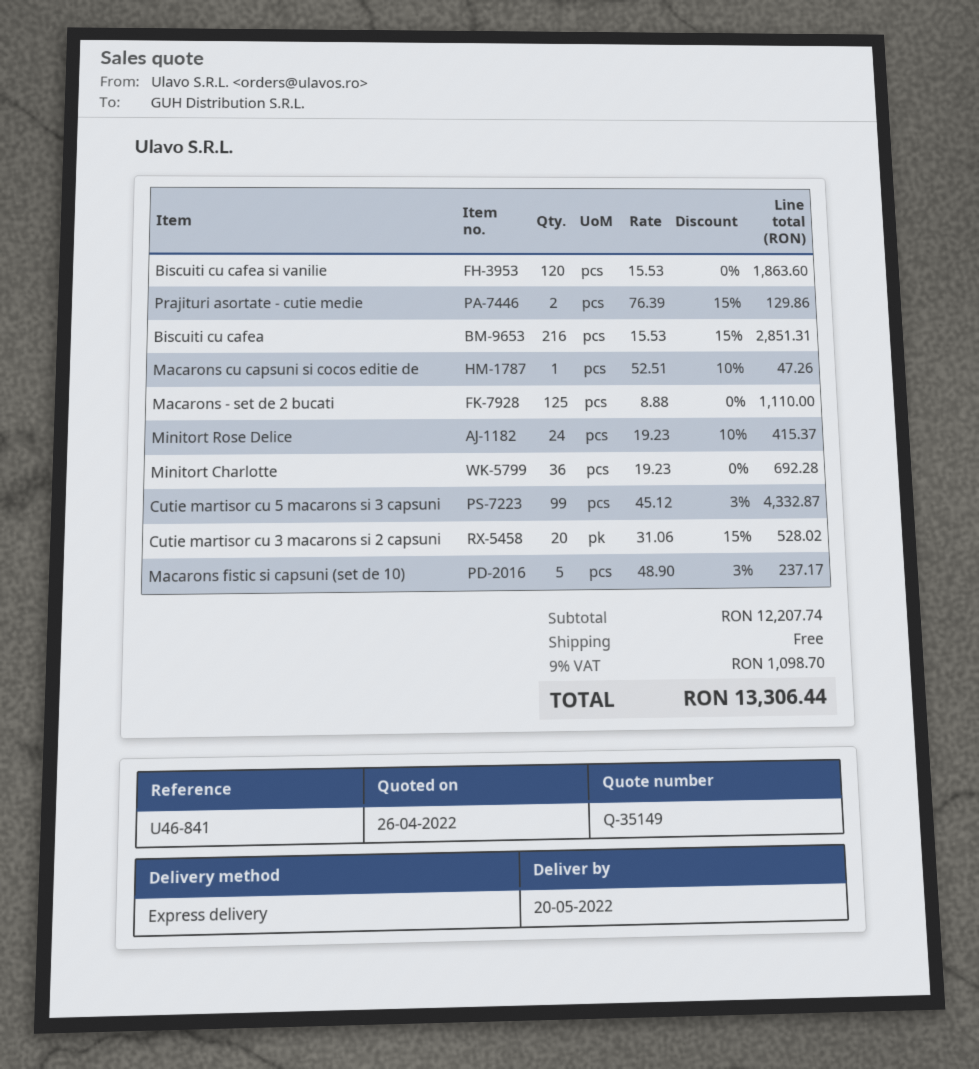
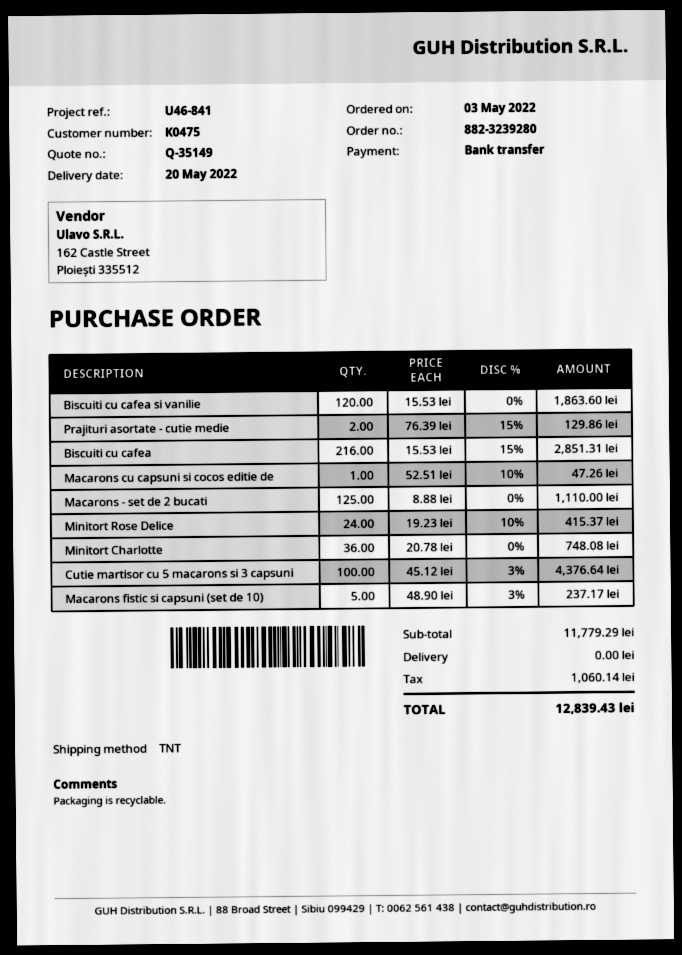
shipping method: express -> TNT
Minitort Charlotte: 36 x 19.23 = 692.28 -> 36 x 20.78 = 748.08
Cutie martisor cu 5 macarons si 3 capsuni: 99 x 45.12 - 3% = 4332.87 -> 100 x 45.12 - 3% = 4376.64
Cutie martisor cu 3 macarons si 2 capsuni: 20 x 31.06 - 15% = 528.02 -> none
subtotal: 12207.74 -> 11779.29
tax: 1098.70 -> 1060.14
total: 13306.44 -> 12839.43

